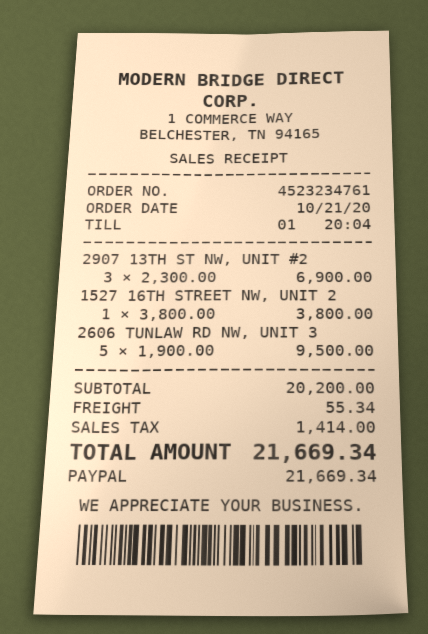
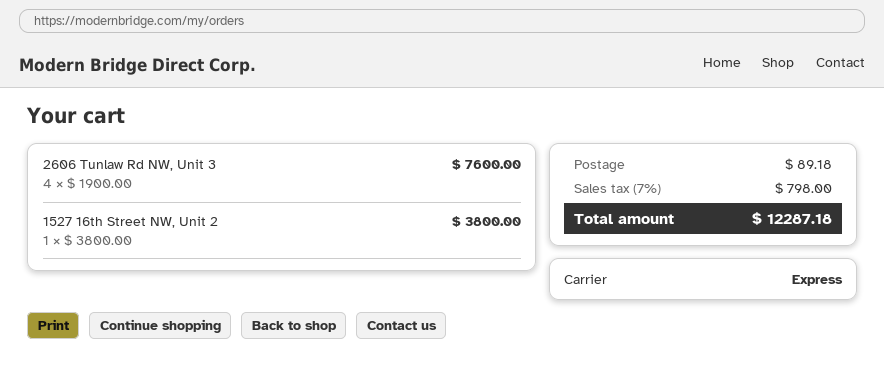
2907 13TH ST NW, UNIT #2: 3 x 2300.00 = 6900.00 -> none
2606 TUNLAW RD NW, UNIT 3: 5 x 1900.00 = 9500.00 -> 4 x 1900.00 = 7600.00
shipping: 55.34 -> 89.18
tax: 1414.00 -> 798.00
total: 21669.34 -> 12287.18

